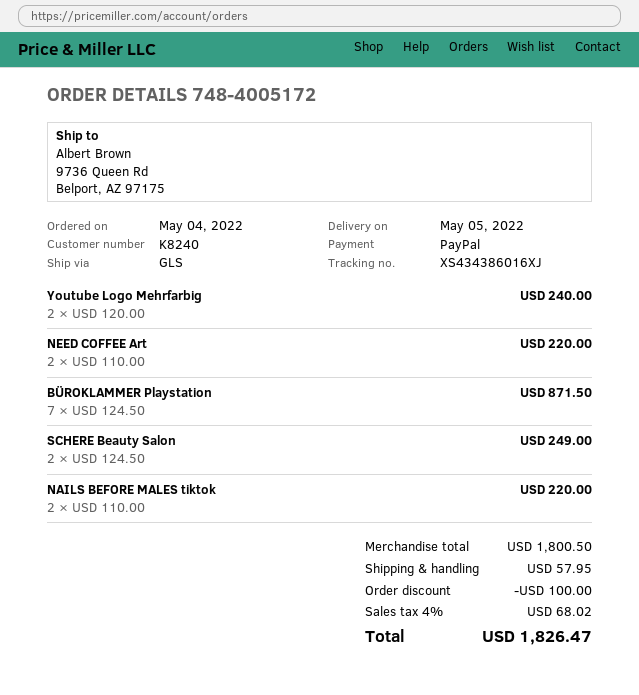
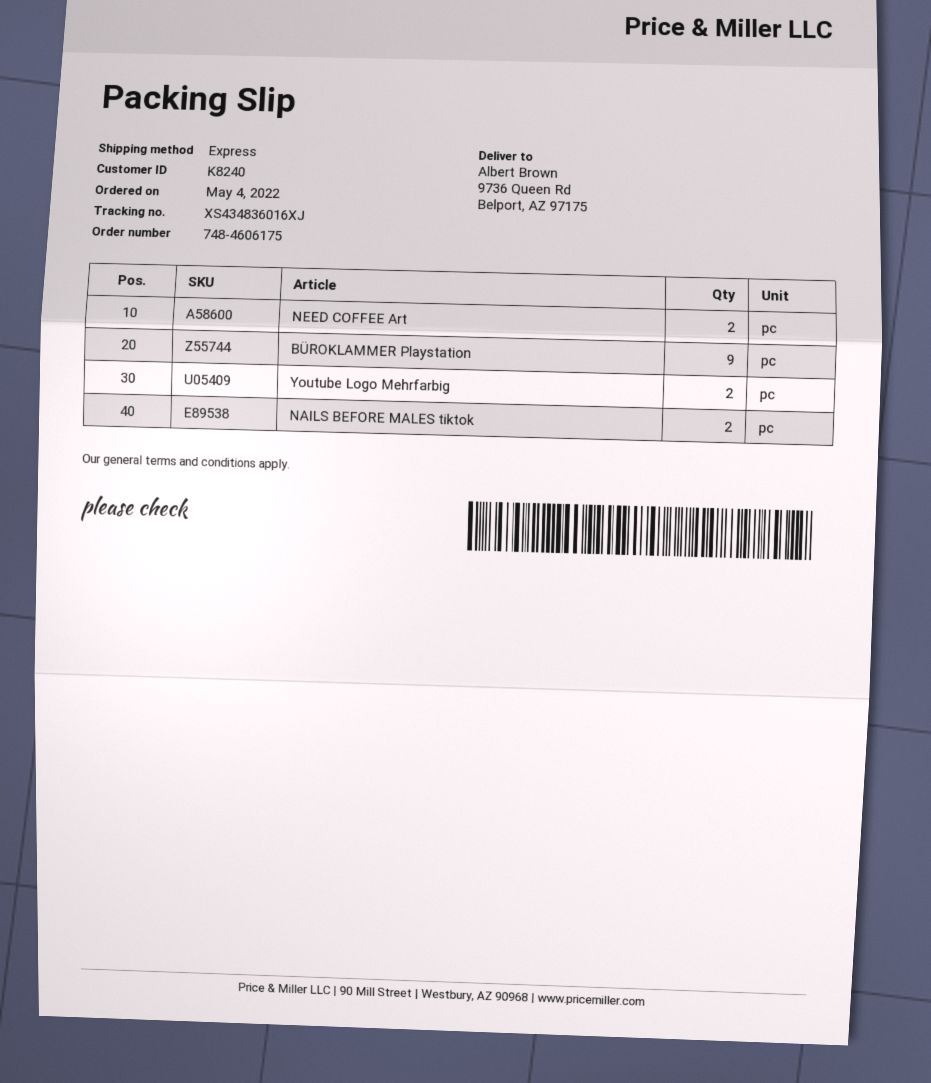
order number: 748-4005172 -> 748-4606175
shipping method: GLS -> express
tracking number: XS434386016XJ -> XS434836016XJ
BÜROKLAMMER Playstation: 7 -> 9
SCHERE Beauty Salon: 2 -> none

